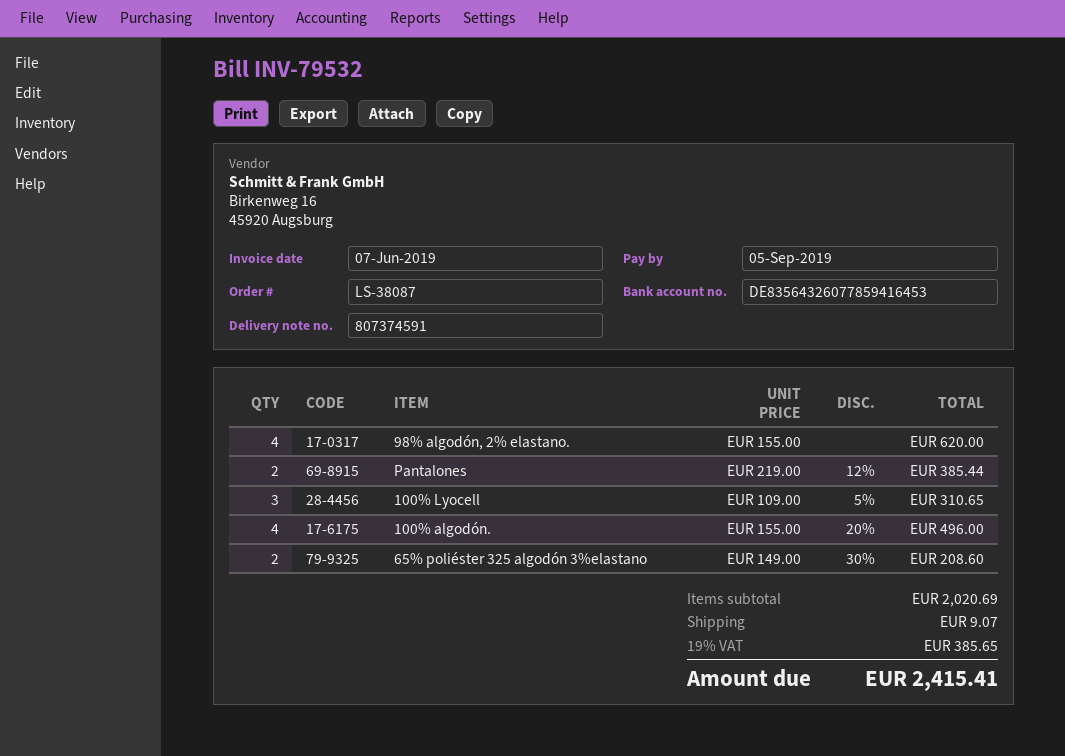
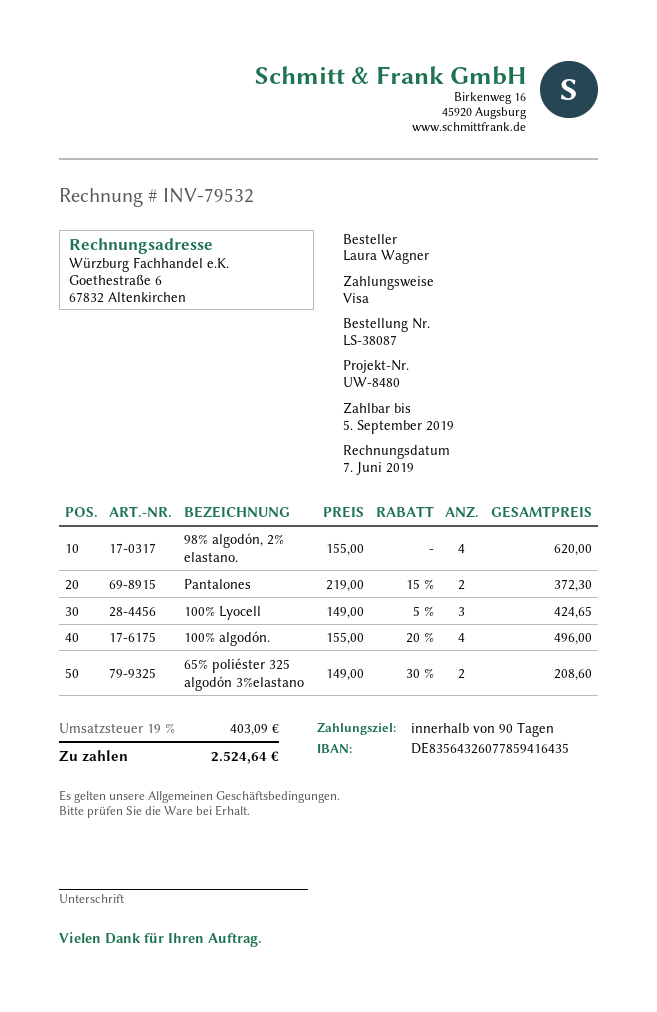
bank account: DE83564326077859416453 -> DE83564326077859416435
Pantalones: 2 x 219.00 - 12% = 385.44 -> 2 x 219.00 - 15% = 372.30
100% Lyocell: 3 x 109.00 - 5% = 310.65 -> 3 x 149.00 - 5% = 424.65
shipping: 9.07 -> none
tax: 19% = 385.65 -> 19% = 403.09
total: 2415.41 -> 2524.64

